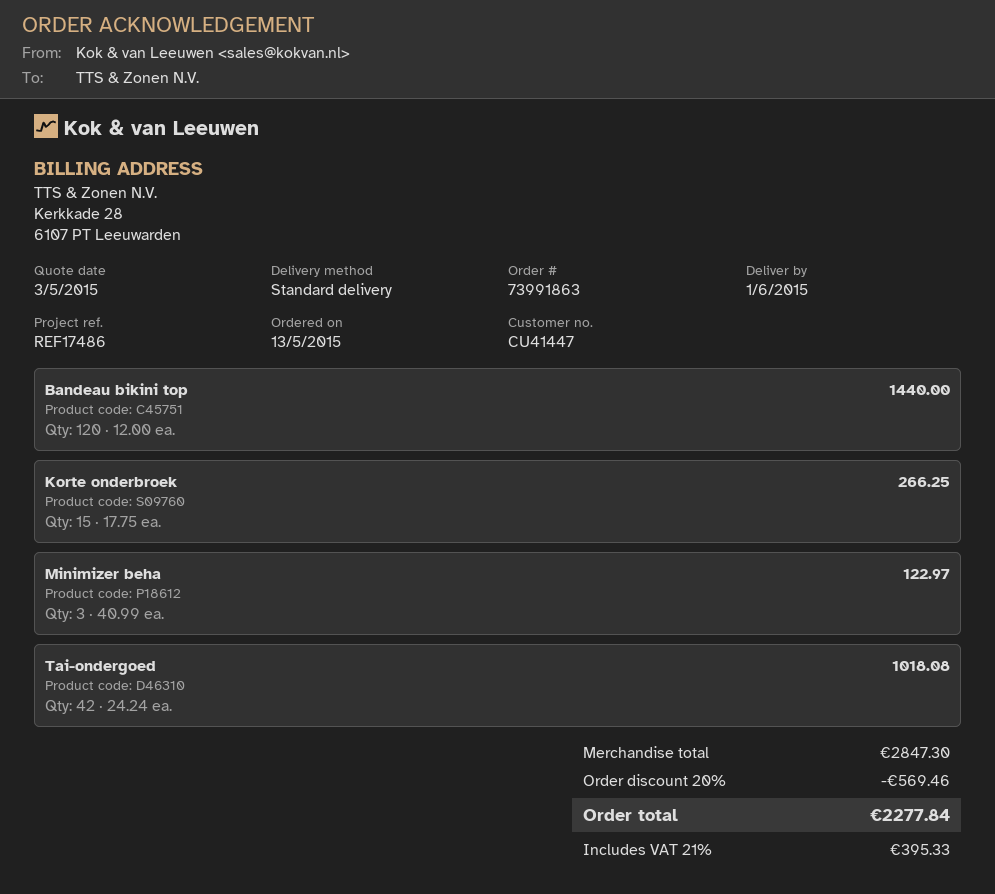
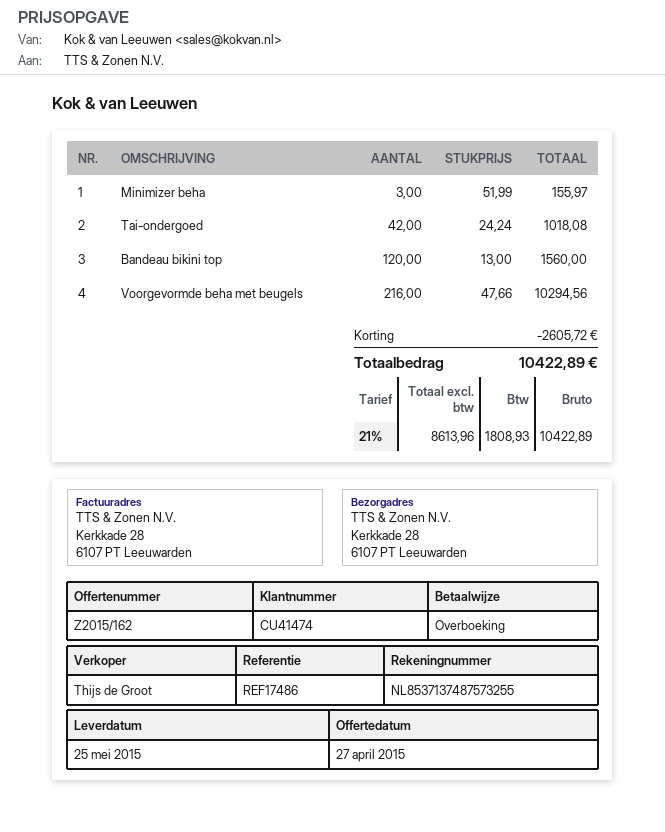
quote date: 2015-05-03 -> 2015-04-27
delivery date: 2015-06-01 -> 2015-05-25
customer number: CU41447 -> CU41474
Bandeau bikini top: 120 x 12.00 = 1440.00 -> 120 x 13.00 = 1560.00
Korte onderbroek: 15 x 17.75 = 266.25 -> none
Minimizer beha: 3 x 40.99 = 122.97 -> 3 x 51.99 = 155.97
Voorgevormde beha met beugels: none -> 216 x 47.66 = 10294.56
discount: 569.46 -> 2605.72
tax: 21% = 395.33 -> 21% = 1808.93
total: 2277.84 -> 10422.89

